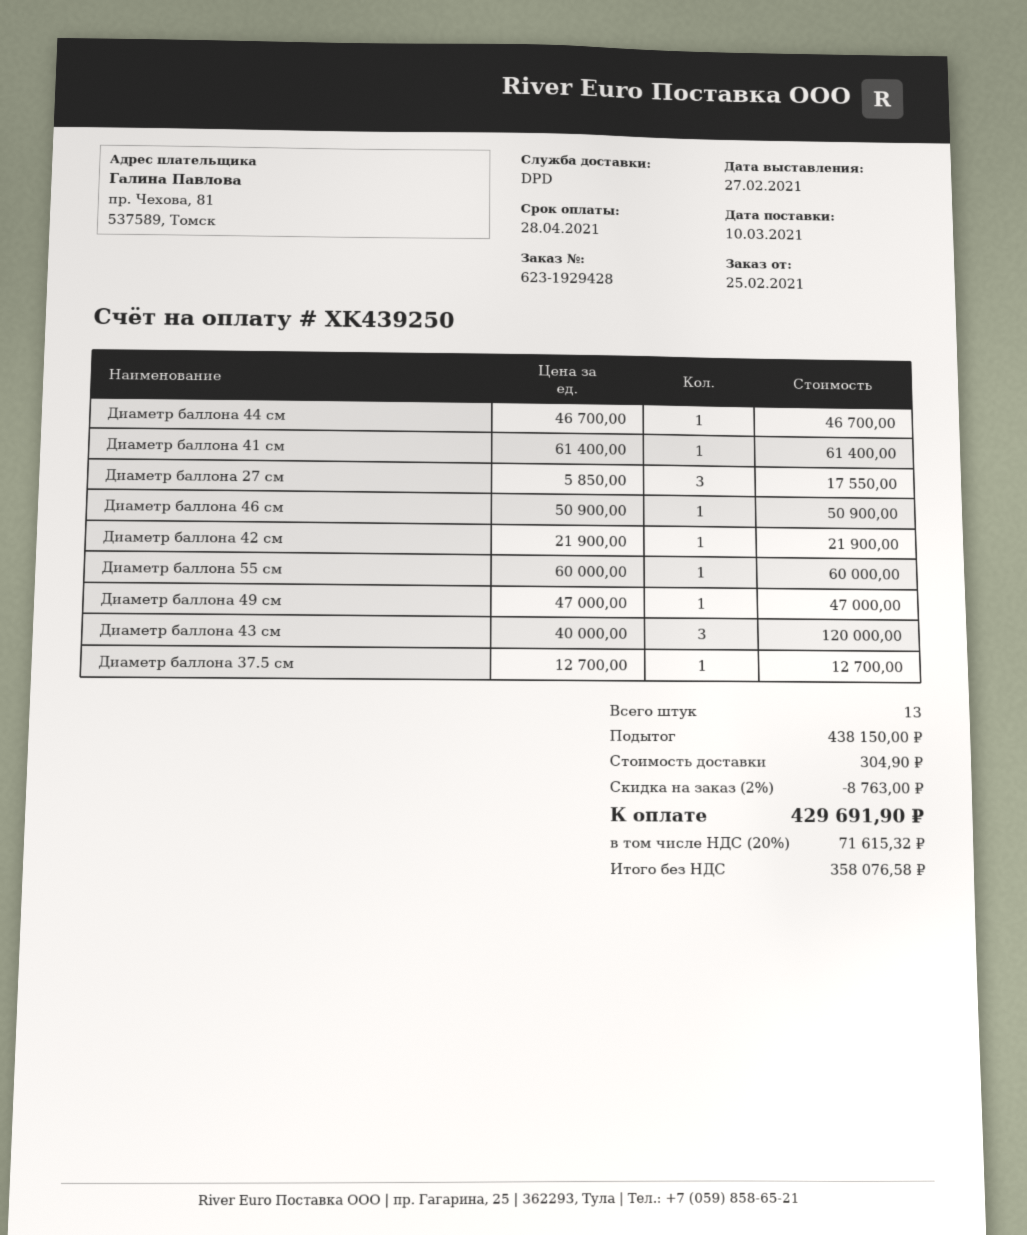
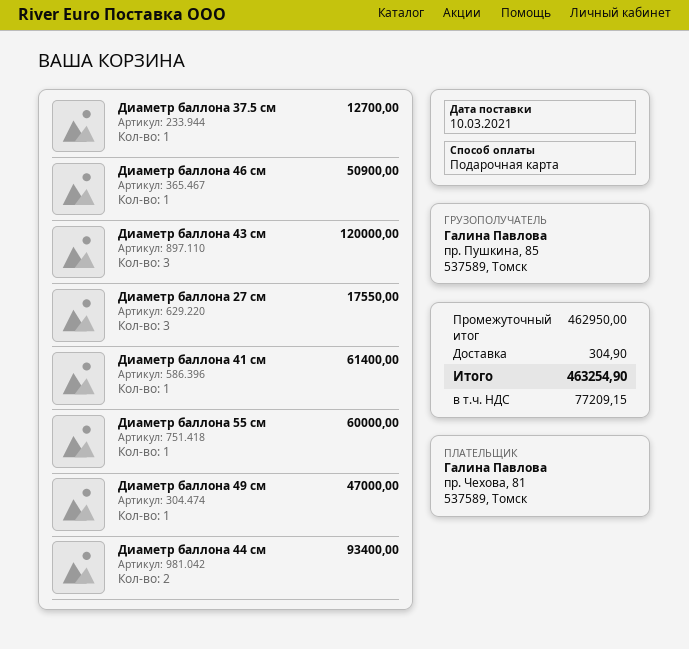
Диаметр баллона 44 см: 1 for 46700.00 -> 2 for 93400.00
Диаметр баллона 42 см: 1 for 21900.00 -> none
subtotal: 438150.00 -> 462950.00
discount: 2% = 8763.00 -> none
tax: 71615.32 -> 77209.15
total: 429691.90 -> 463254.90

